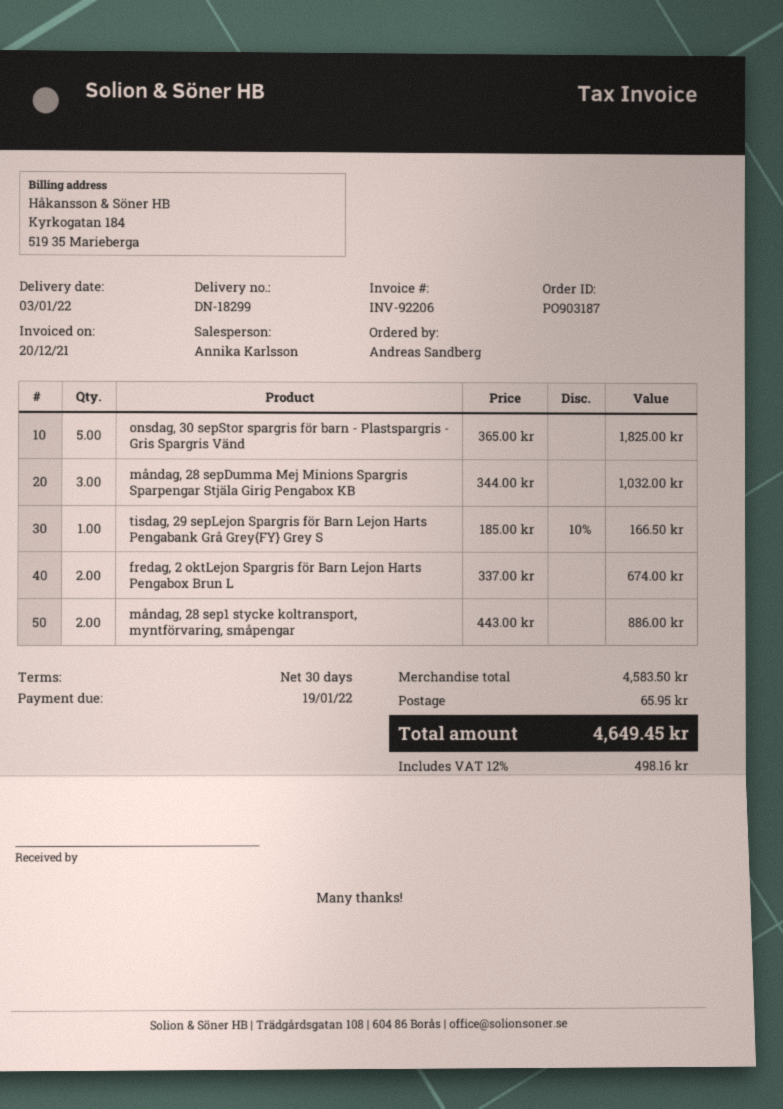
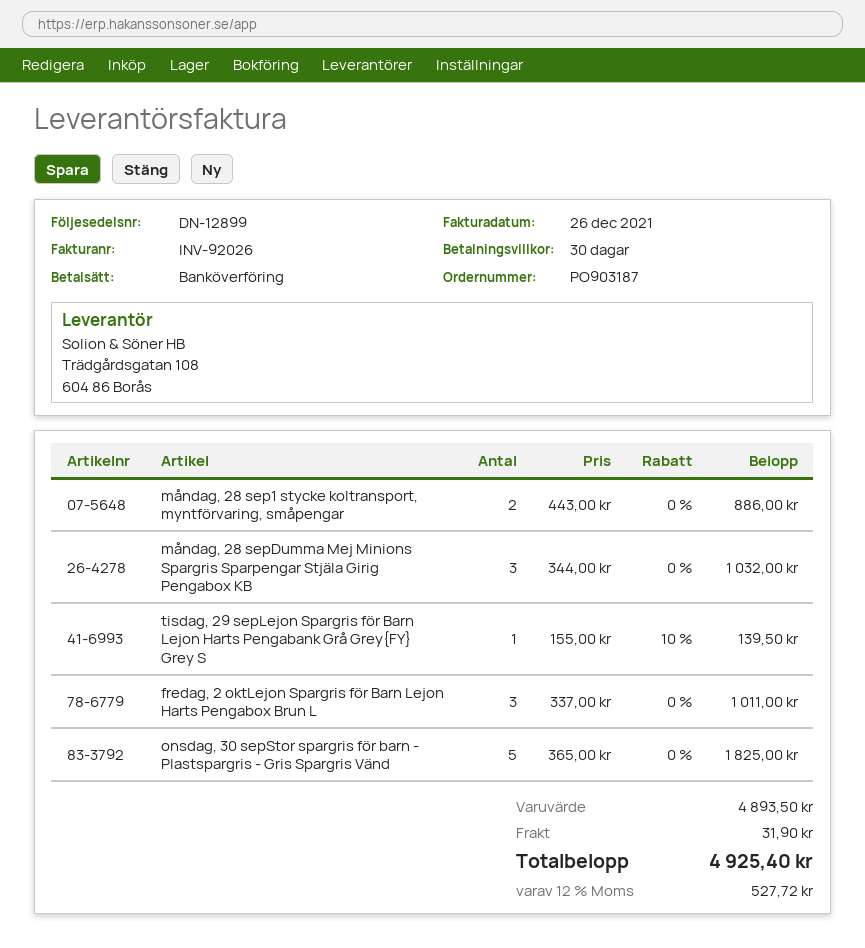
delivery note number: DN-18299 -> DN-12899
invoice number: INV-92206 -> INV-92026
invoice date: 2021-12-20 -> 2021-12-26
tisdag, 29 sepLejon Spargris för Barn Lejon Harts Pengabank Grå Grey{FY} Grey S: 1 x 185.00 - 10% = 166.50 -> 1 x 155.00 - 10% = 139.50
fredag, 2 oktLejon Spargris för Barn Lejon Harts Pengabox Brun L: 2 x 337.00 = 674.00 -> 3 x 337.00 = 1011.00
subtotal: 4583.50 -> 4893.50
shipping: 65.95 -> 31.90
tax: 12% = 498.16 -> 12% = 527.72
total: 4649.45 -> 4925.40

